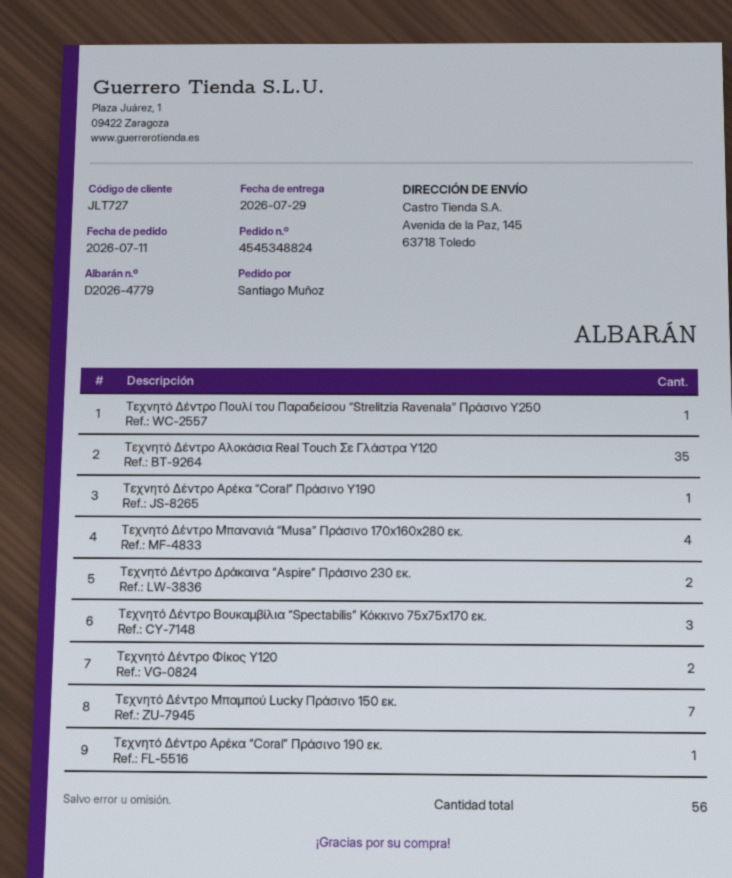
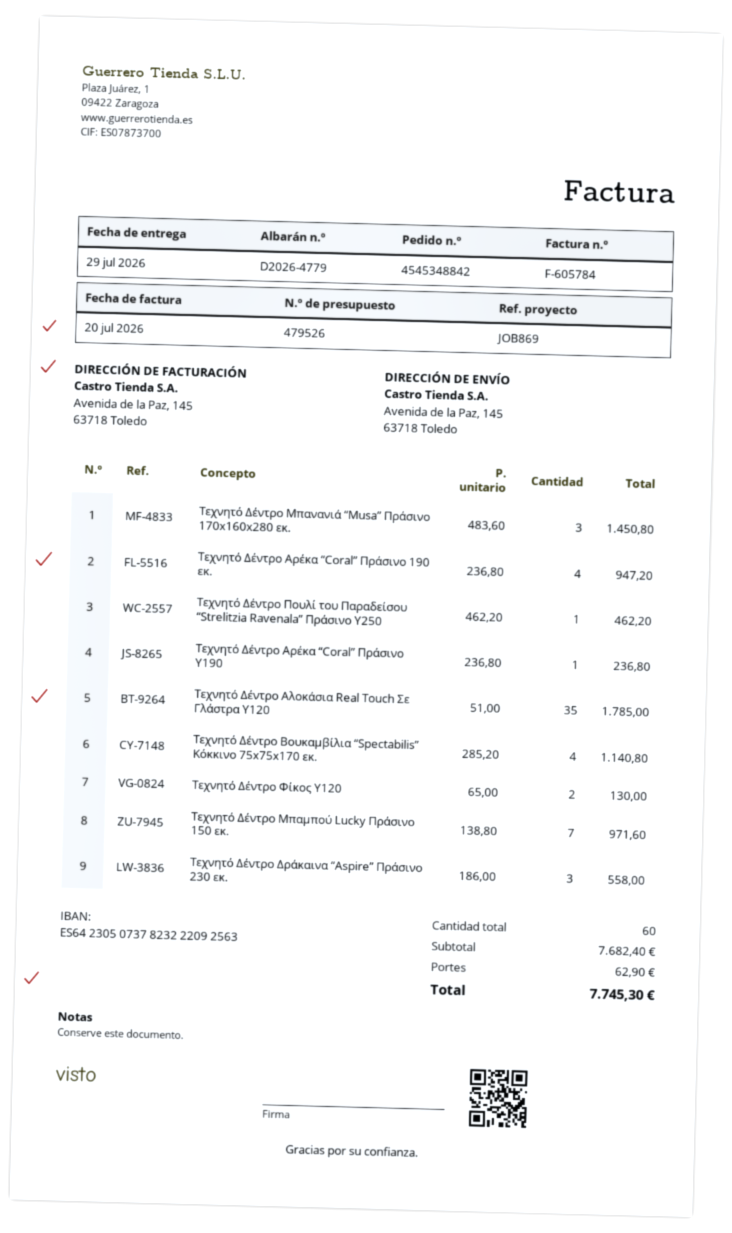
order number: 4545348824 -> 4545348842
Τεχνητό Δέντρο Μπανανιά “Musa” Πράσινο 170x160x280 εκ.: 4 -> 3
Τεχνητό Δέντρο Δράκαινα “Aspire” Πράσινο 230 εκ.: 2 -> 3
Τεχνητό Δέντρο Βουκαμβίλια “Spectabilis” Κόκκινο 75x75x170 εκ.: 3 -> 4
Τεχνητό Δέντρο Αρέκα “Coral” Πράσινο 190 εκ.: 1 -> 4
total quantity: 56 -> 60

